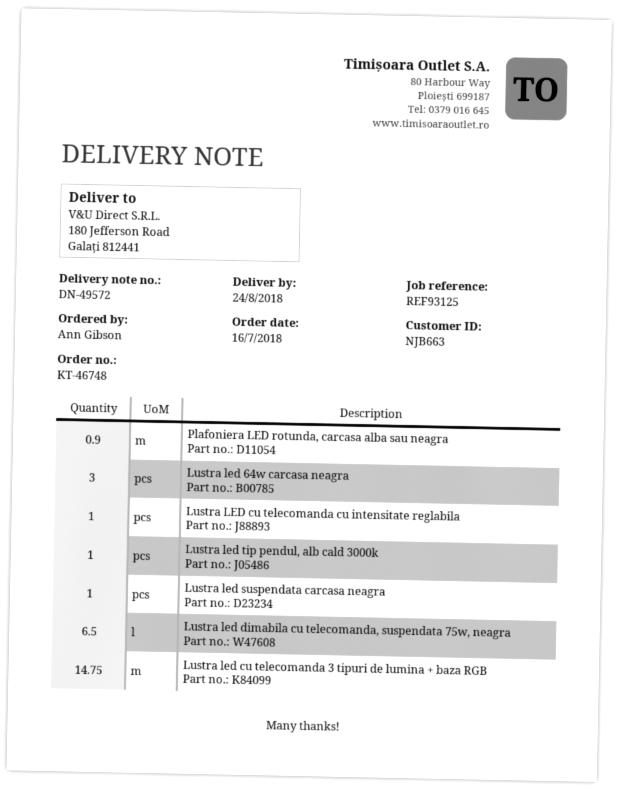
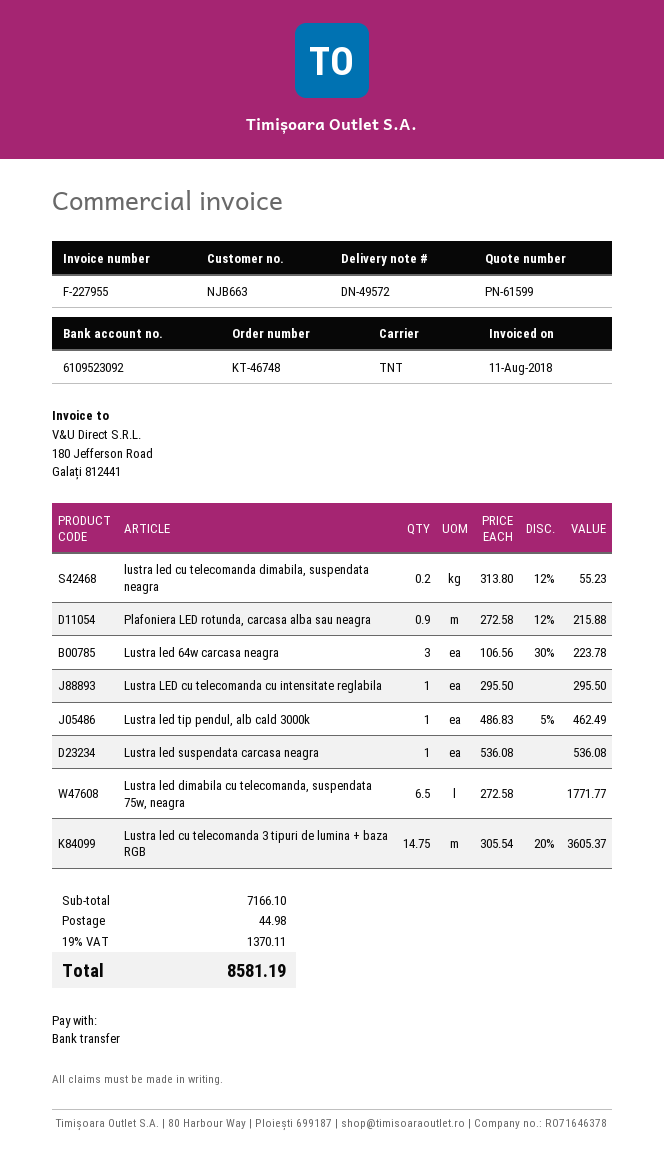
lustra led cu telecomanda dimabila, suspendata neagra: none -> 0.2

